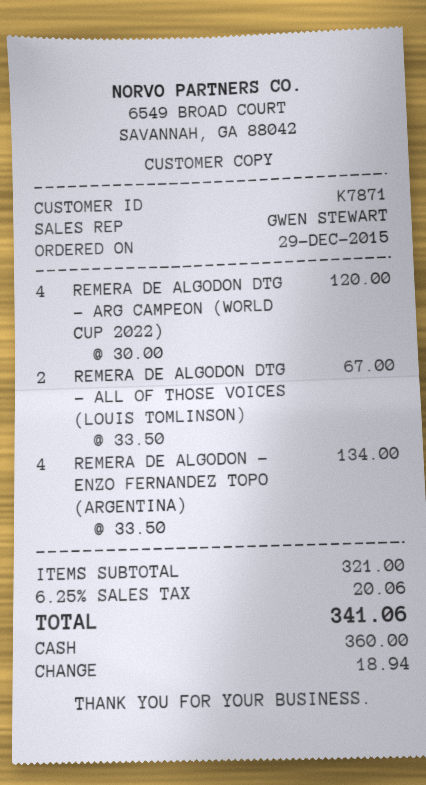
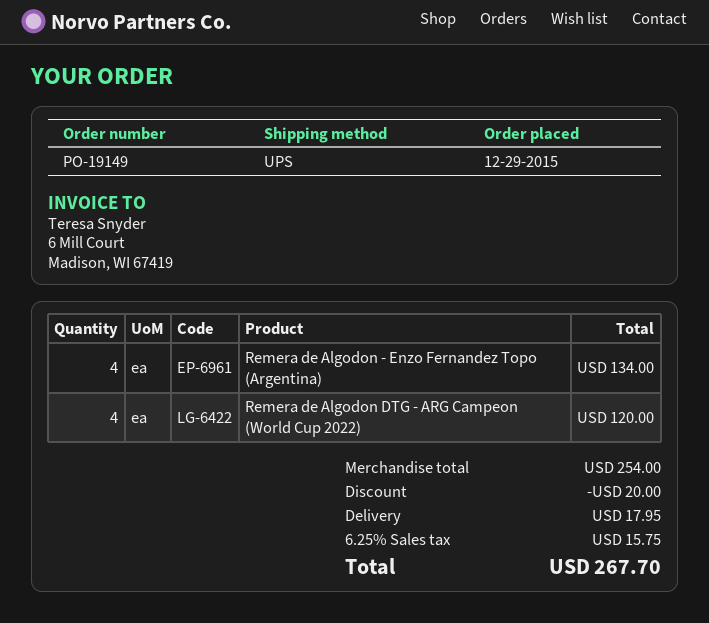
REMERA DE ALGODON DTG - ALL OF THOSE VOICES (LOUIS TOMLINSON): 2 for 67.00 -> none
subtotal: 321.00 -> 254.00
discount: none -> 20.00
shipping: none -> 17.95
tax: 6.25% = 20.06 -> 6.25% = 15.75
total: 341.06 -> 267.70

